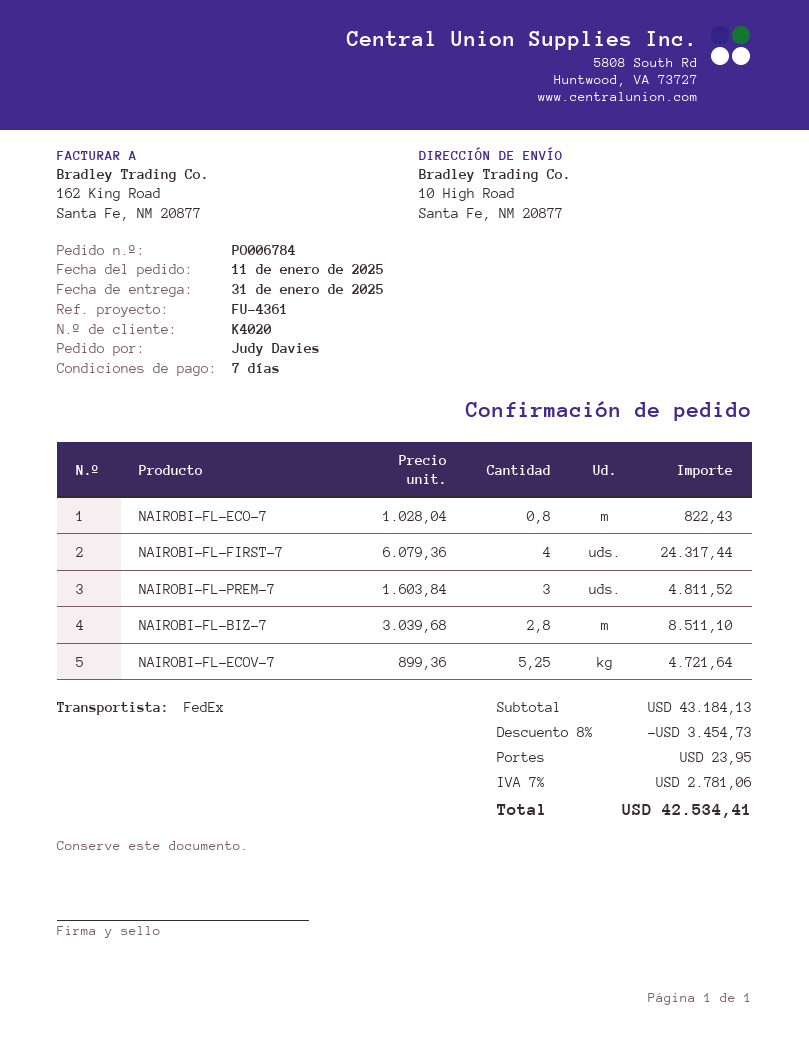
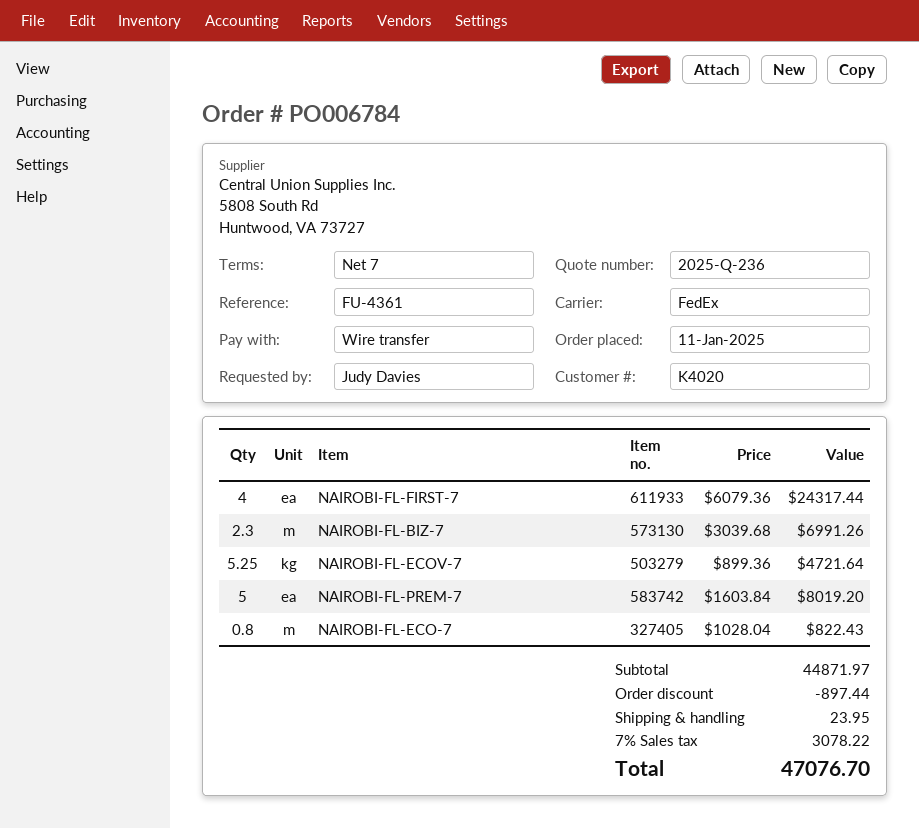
NAIROBI-FL-PREM-7: 3 x 1603.84 = 4811.52 -> 5 x 1603.84 = 8019.20
NAIROBI-FL-BIZ-7: 2.8 x 3039.68 = 8511.10 -> 2.3 x 3039.68 = 6991.26
subtotal: 43184.13 -> 44871.97
discount: 3454.73 -> 897.44
tax: 7% = 2781.06 -> 7% = 3078.22
total: 42534.41 -> 47076.70

